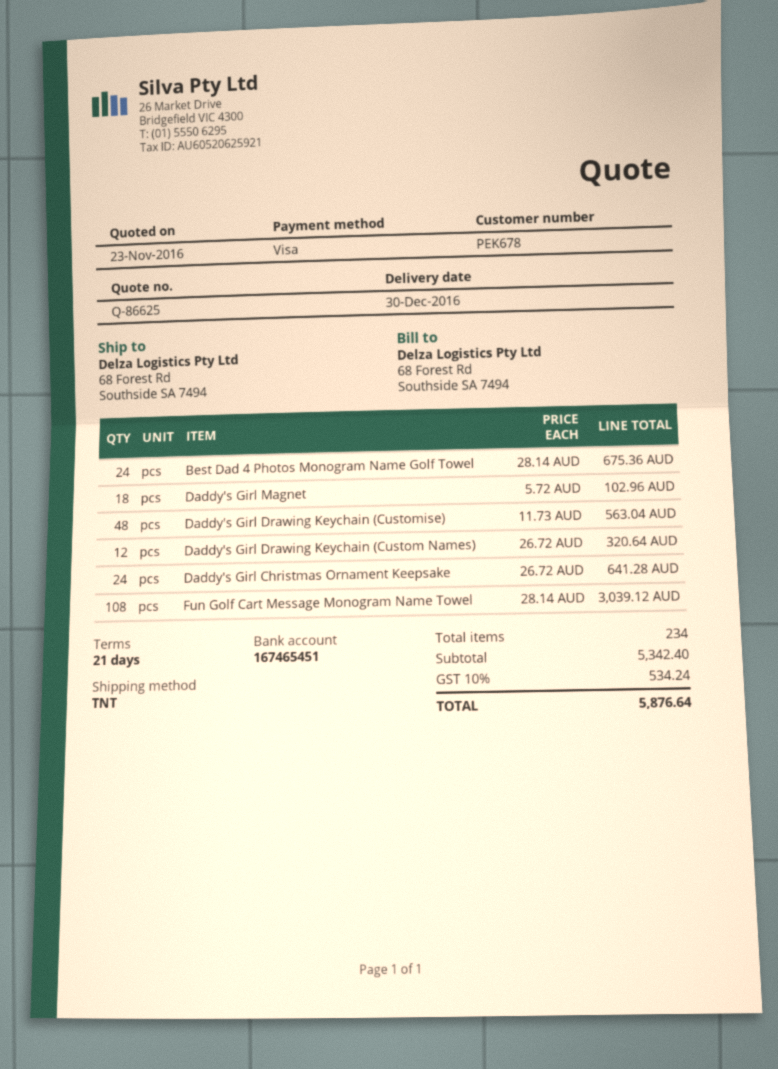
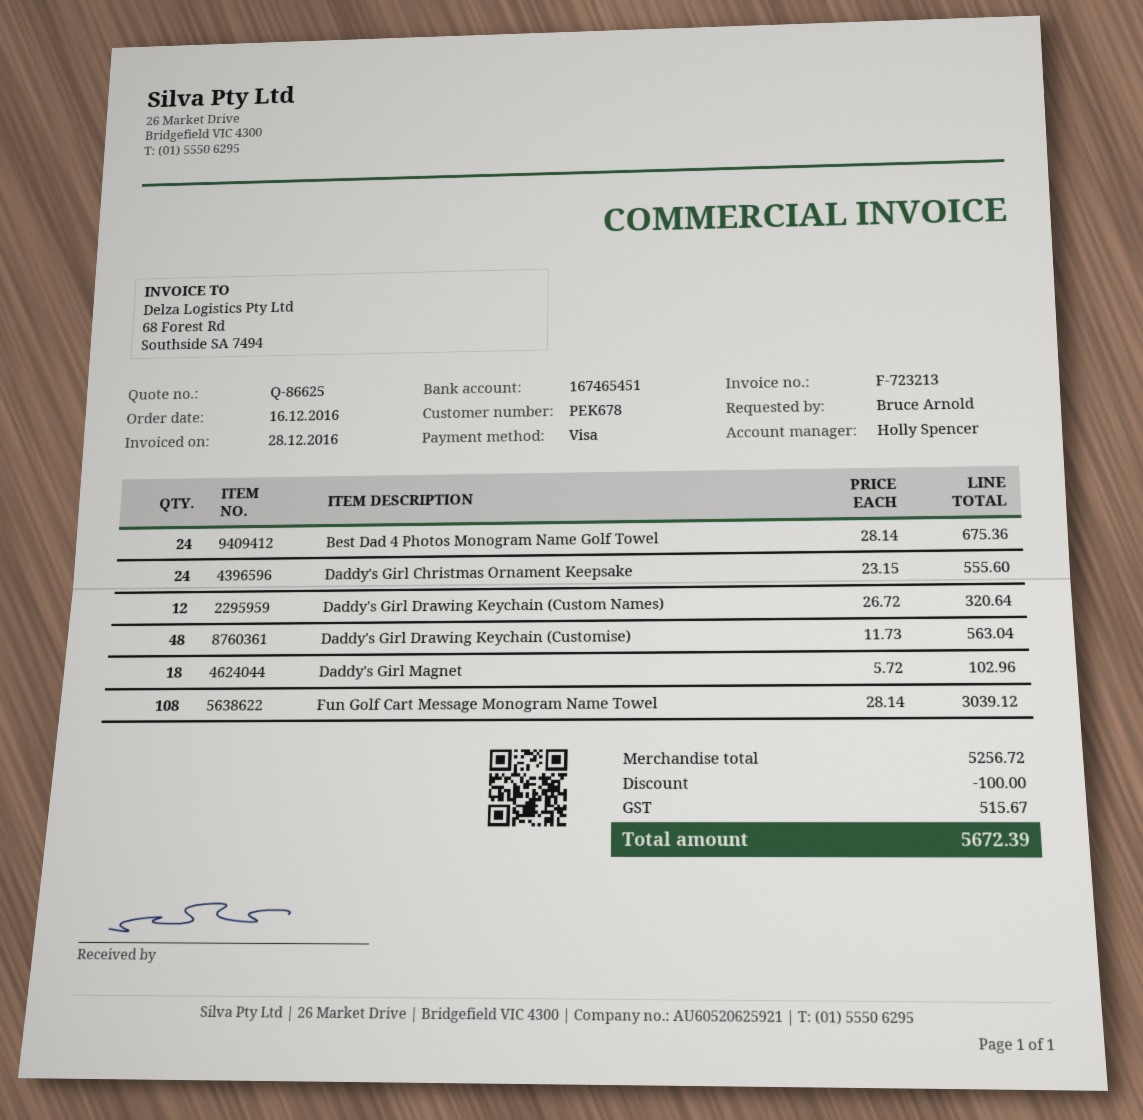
Daddy's Girl Christmas Ornament Keepsake: 24 x 26.72 = 641.28 -> 24 x 23.15 = 555.60
subtotal: 5342.40 -> 5256.72
discount: none -> 100.00
tax: 534.24 -> 515.67
total: 5876.64 -> 5672.39

